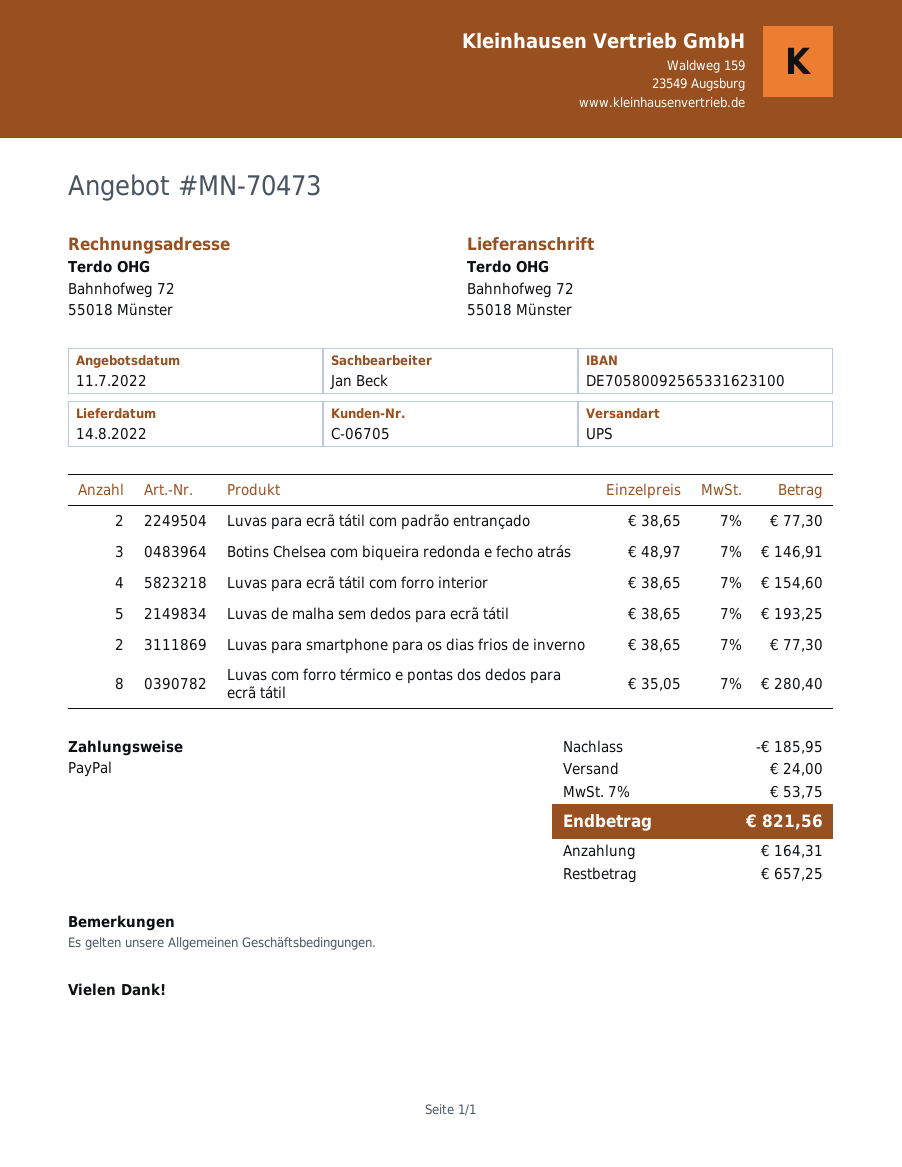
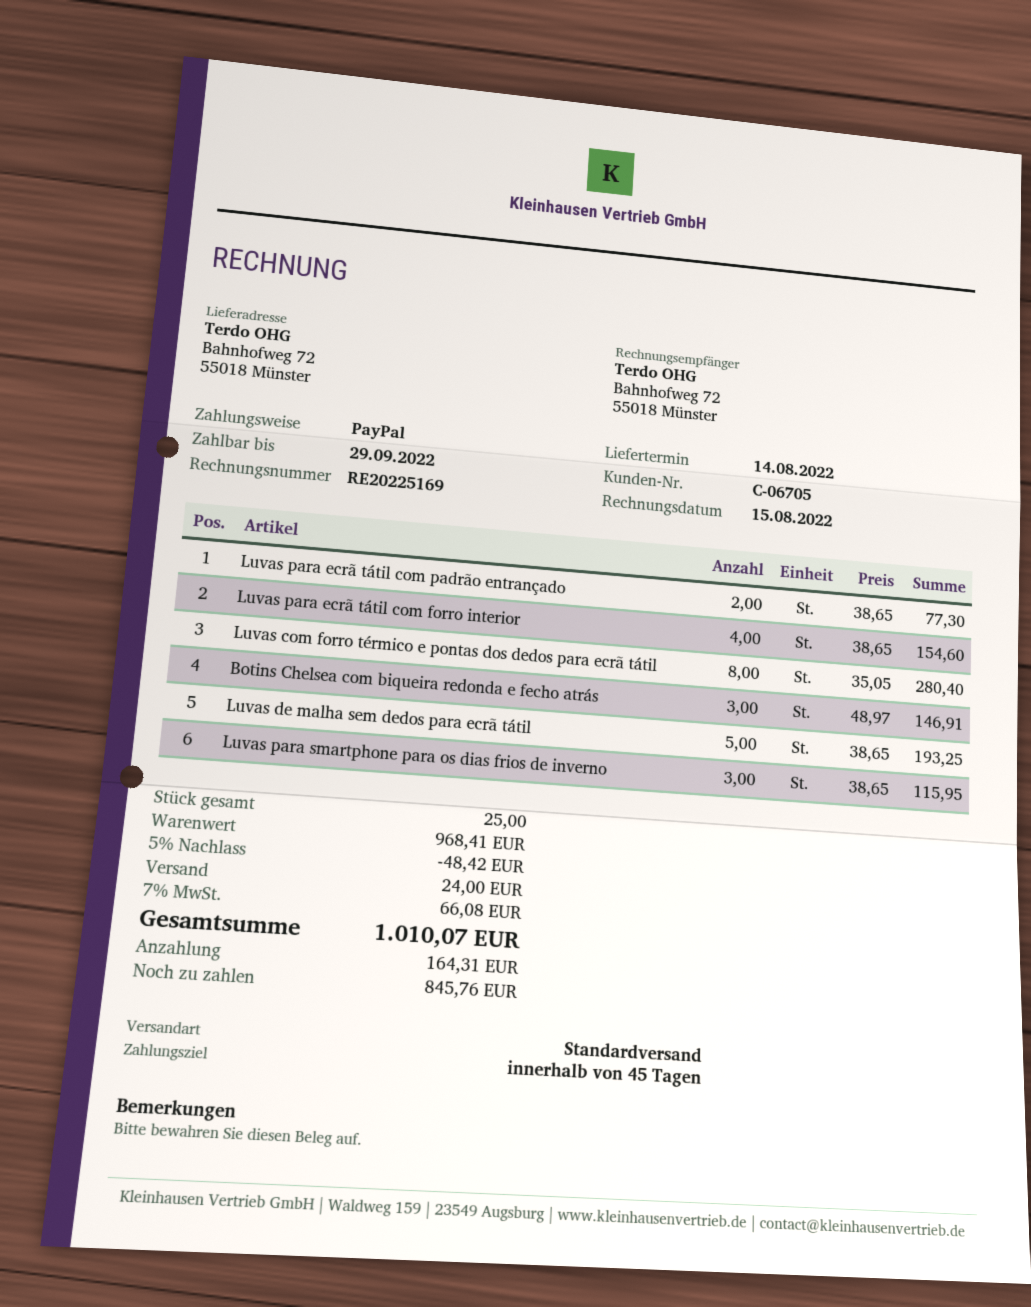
shipping method: UPS -> standard
Luvas para smartphone para os dias frios de inverno: 2 x 38.65 = 77.30 -> 3 x 38.65 = 115.95
discount: 185.95 -> 48.42
tax: 7% = 53.75 -> 7% = 66.08
total: 821.56 -> 1010.07
balance: 657.25 -> 845.76

